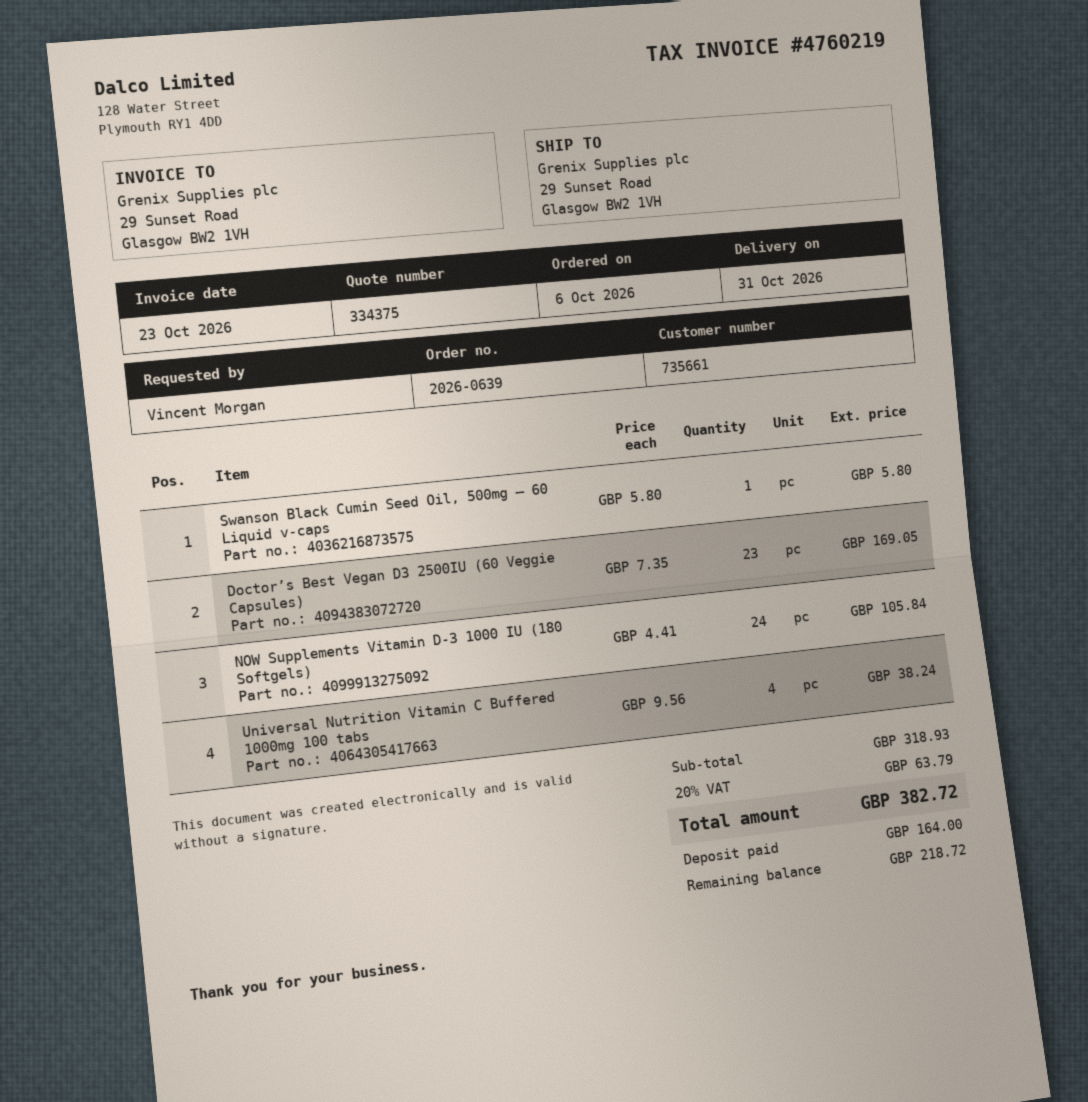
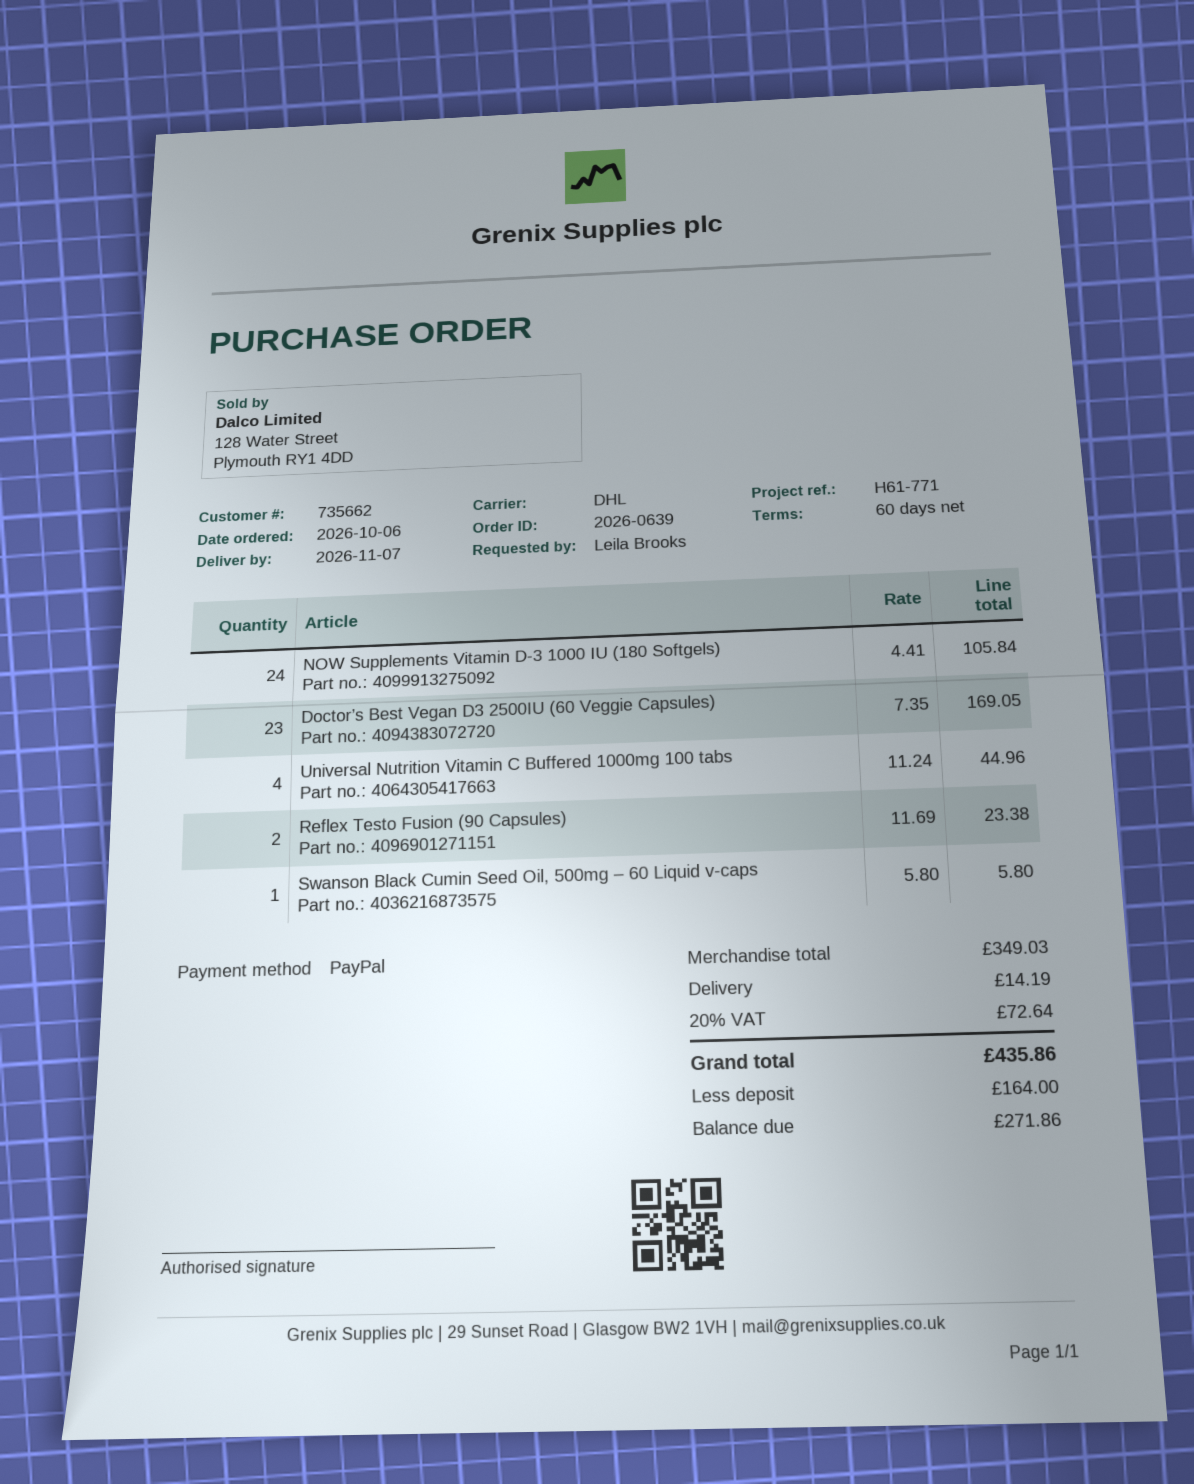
delivery date: 2026-10-31 -> 2026-11-07
customer number: 735661 -> 735662
ordered by: Vincent Morgan -> Leila Brooks
Universal Nutrition Vitamin C Buffered 1000mg 100 tabs: 4 x 9.56 = 38.24 -> 4 x 11.24 = 44.96
Reflex Testo Fusion (90 Capsules): none -> 2 x 11.69 = 23.38
subtotal: 318.93 -> 349.03
shipping: none -> 14.19
tax: 20% = 63.79 -> 20% = 72.64
total: 382.72 -> 435.86
balance: 218.72 -> 271.86

